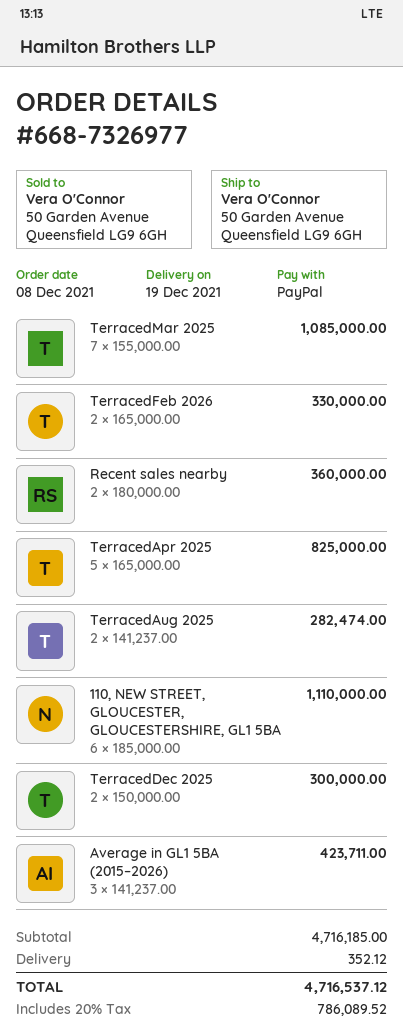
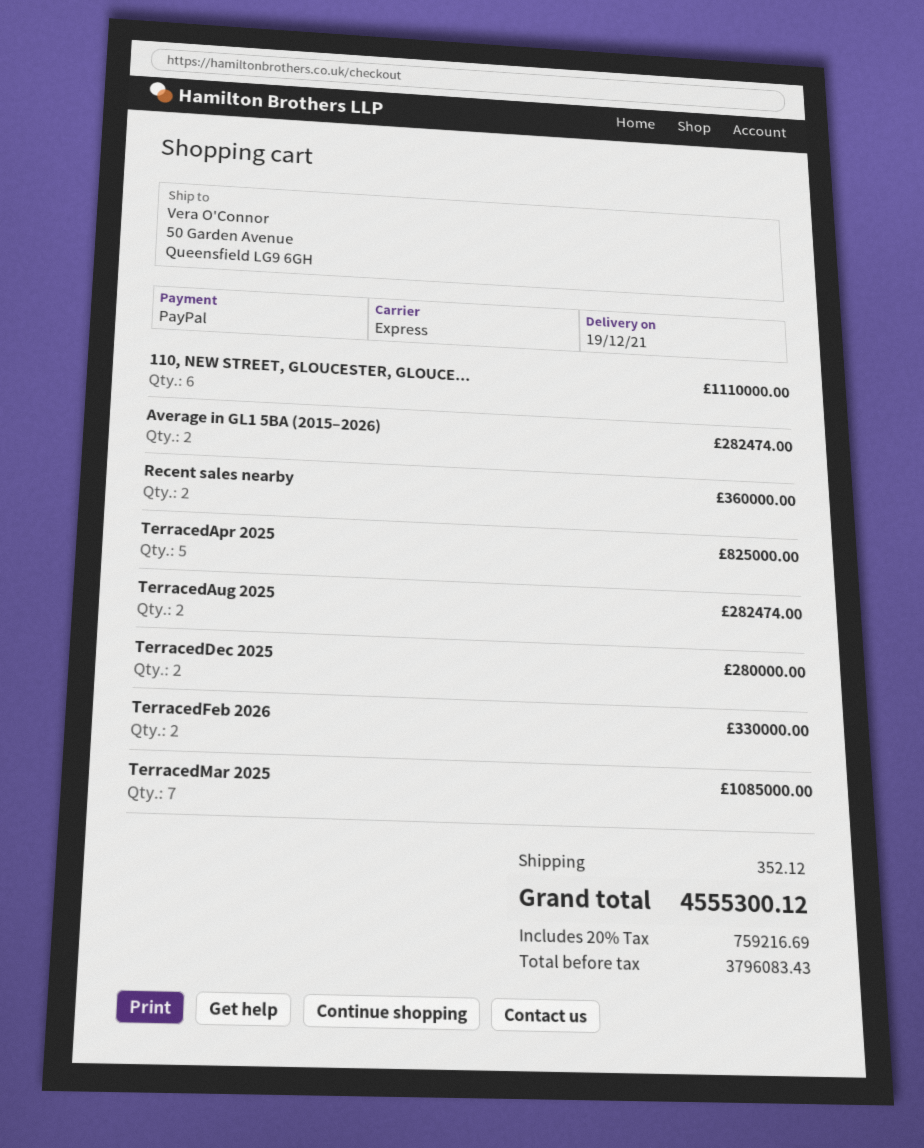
TerracedDec 2025: 2 for 300000.00 -> 2 for 280000.00
Average in GL1 5BA (2015–2026): 3 for 423711.00 -> 2 for 282474.00
tax: 20% = 786089.52 -> 20% = 759216.69
total: 4716537.12 -> 4555300.12

